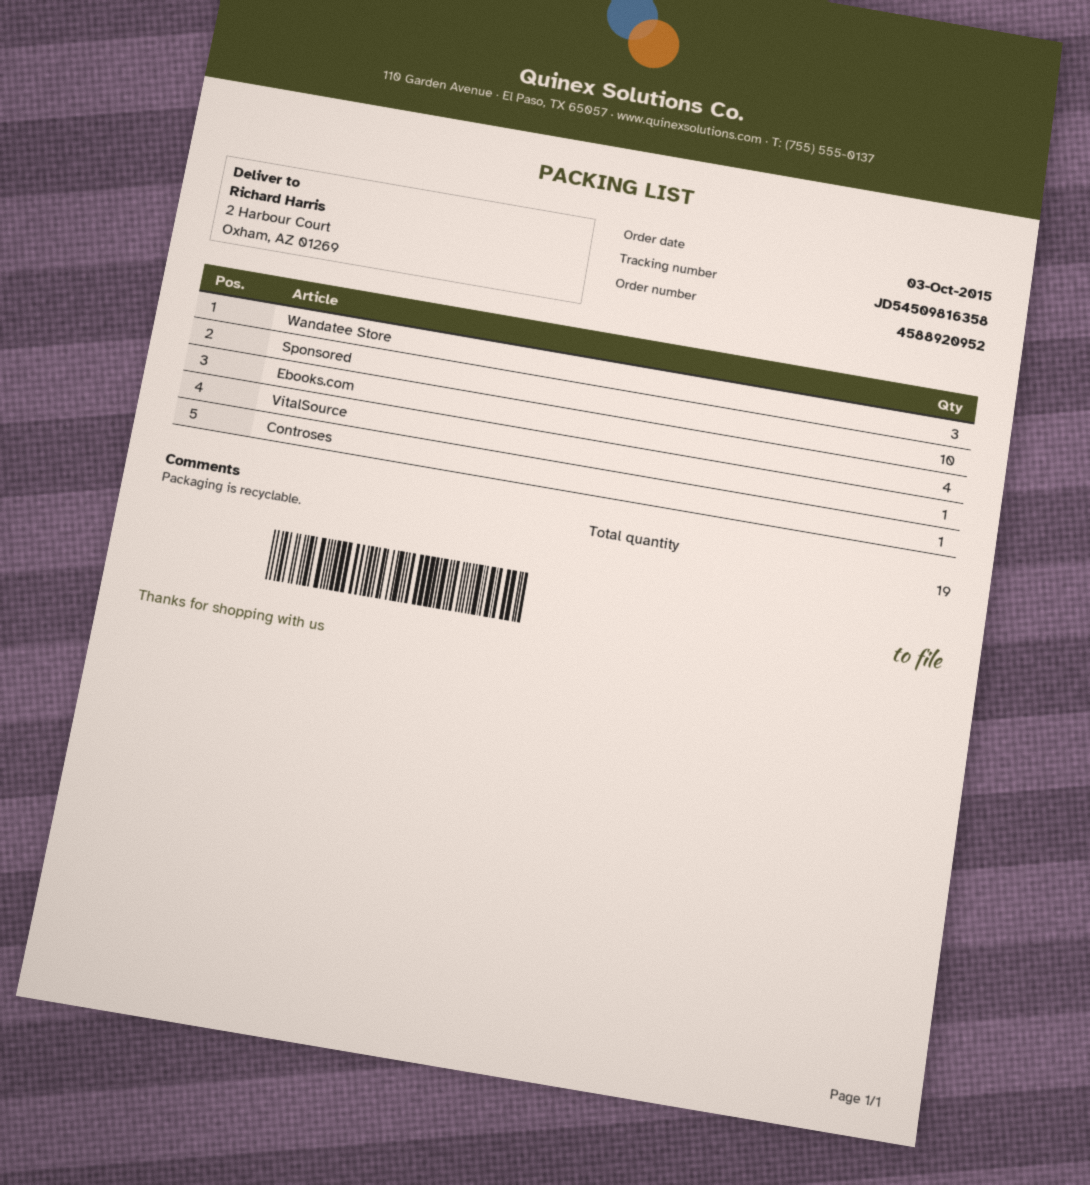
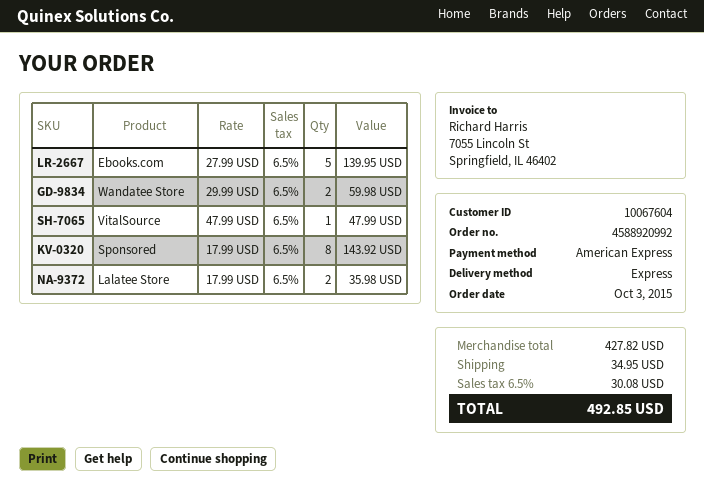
order number: 4588920952 -> 4588920992
Wandatee Store: 3 -> 2
Sponsored: 10 -> 8
Ebooks.com: 4 -> 5
Controses: 1 -> none
Lalatee Store: none -> 2

